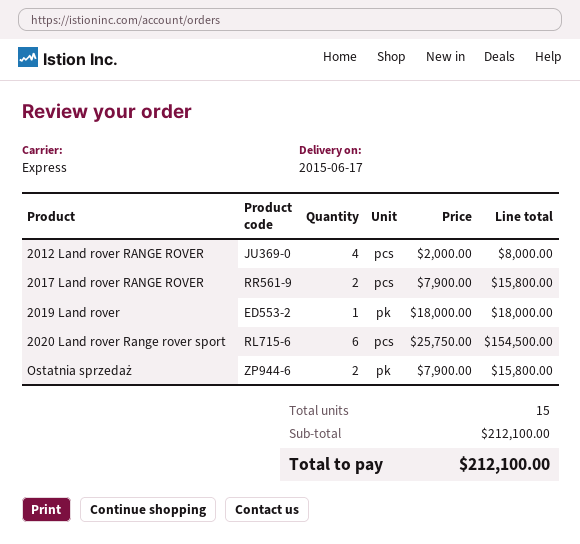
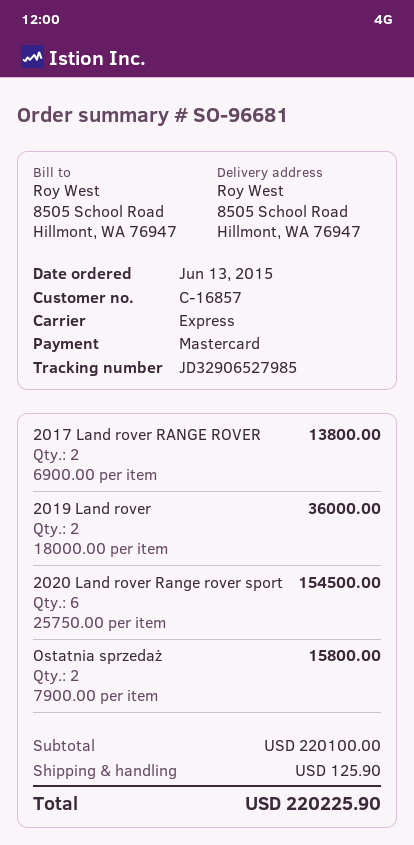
2012 Land rover RANGE ROVER: 4 x 2000.00 = 8000.00 -> none
2017 Land rover RANGE ROVER: 2 x 7900.00 = 15800.00 -> 2 x 6900.00 = 13800.00
2019 Land rover: 1 x 18000.00 = 18000.00 -> 2 x 18000.00 = 36000.00
subtotal: 212100.00 -> 220100.00
shipping: none -> 125.90
total: 212100.00 -> 220225.90

